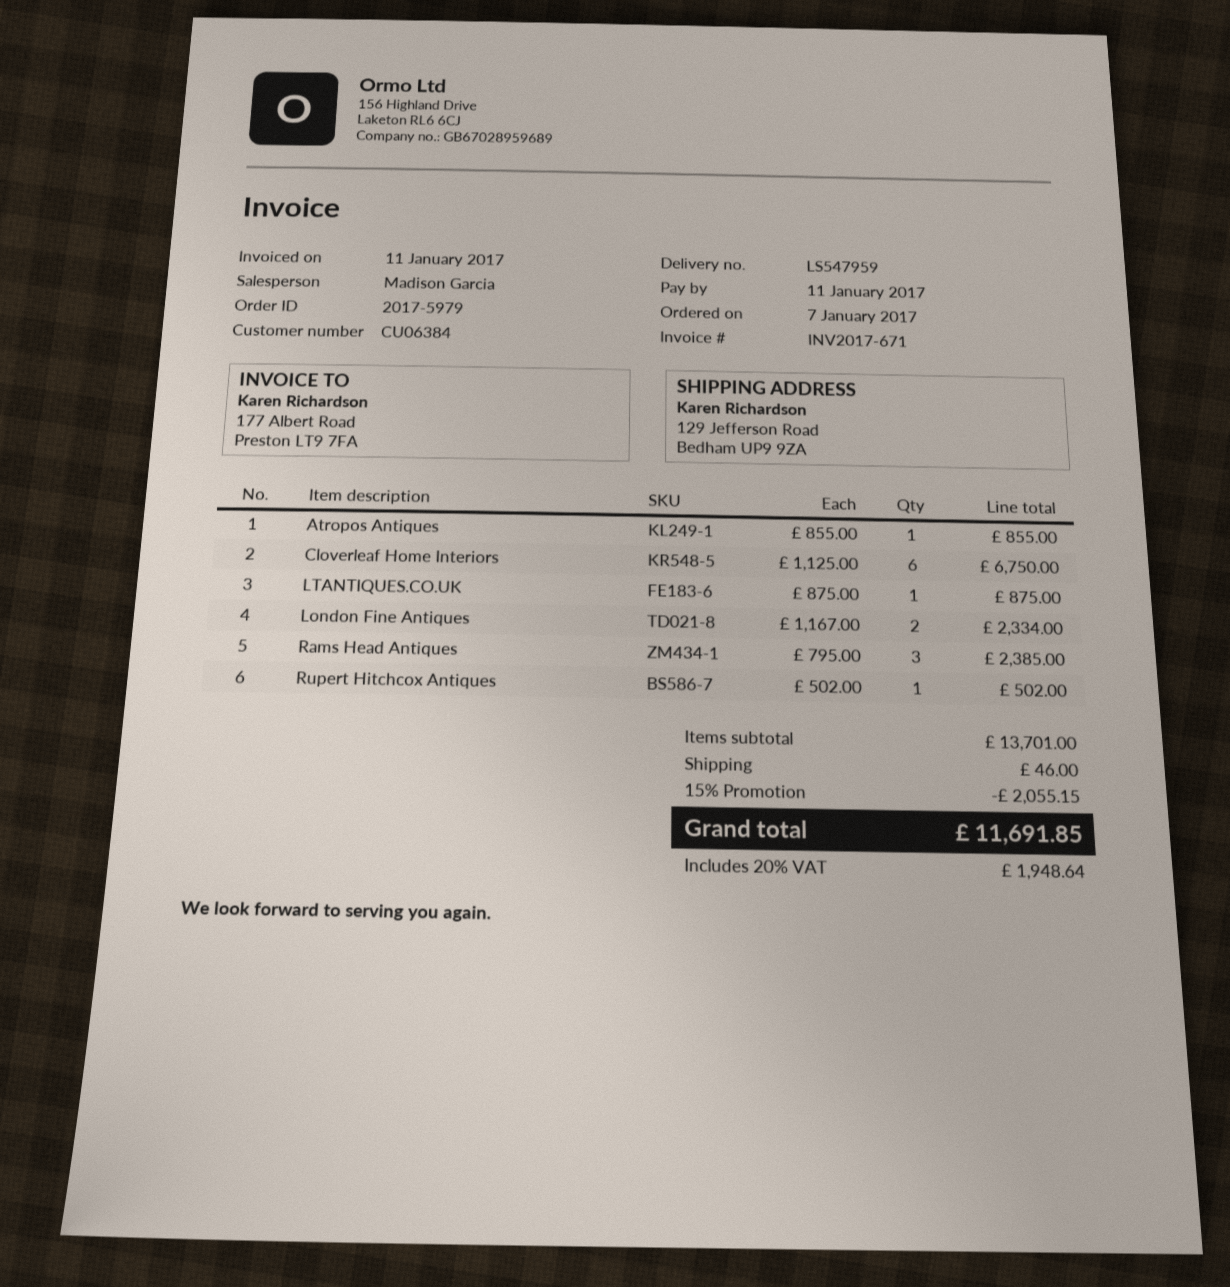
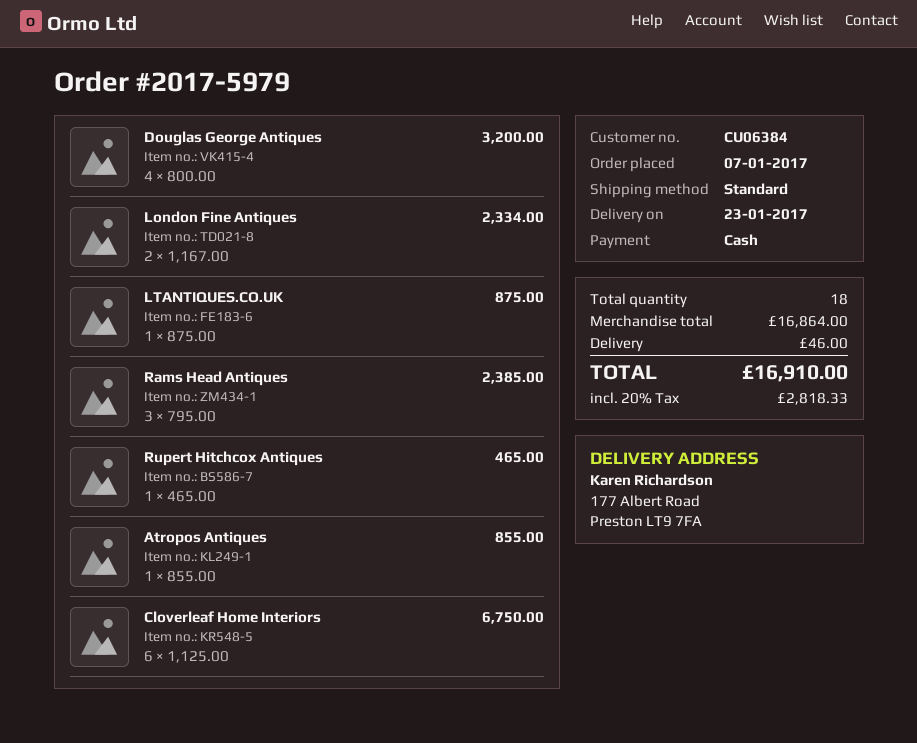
ship to: 129 Jefferson Road, Bedham UP9 9ZA -> 177 Albert Road, Preston LT9 7FA
Rupert Hitchcox Antiques: 1 x 502.00 = 502.00 -> 1 x 465.00 = 465.00
Douglas George Antiques: none -> 4 x 800.00 = 3200.00
subtotal: 13701.00 -> 16864.00
discount: 15% = 2055.15 -> none
tax: 20% = 1948.64 -> 20% = 2818.33
total: 11691.85 -> 16910.00

